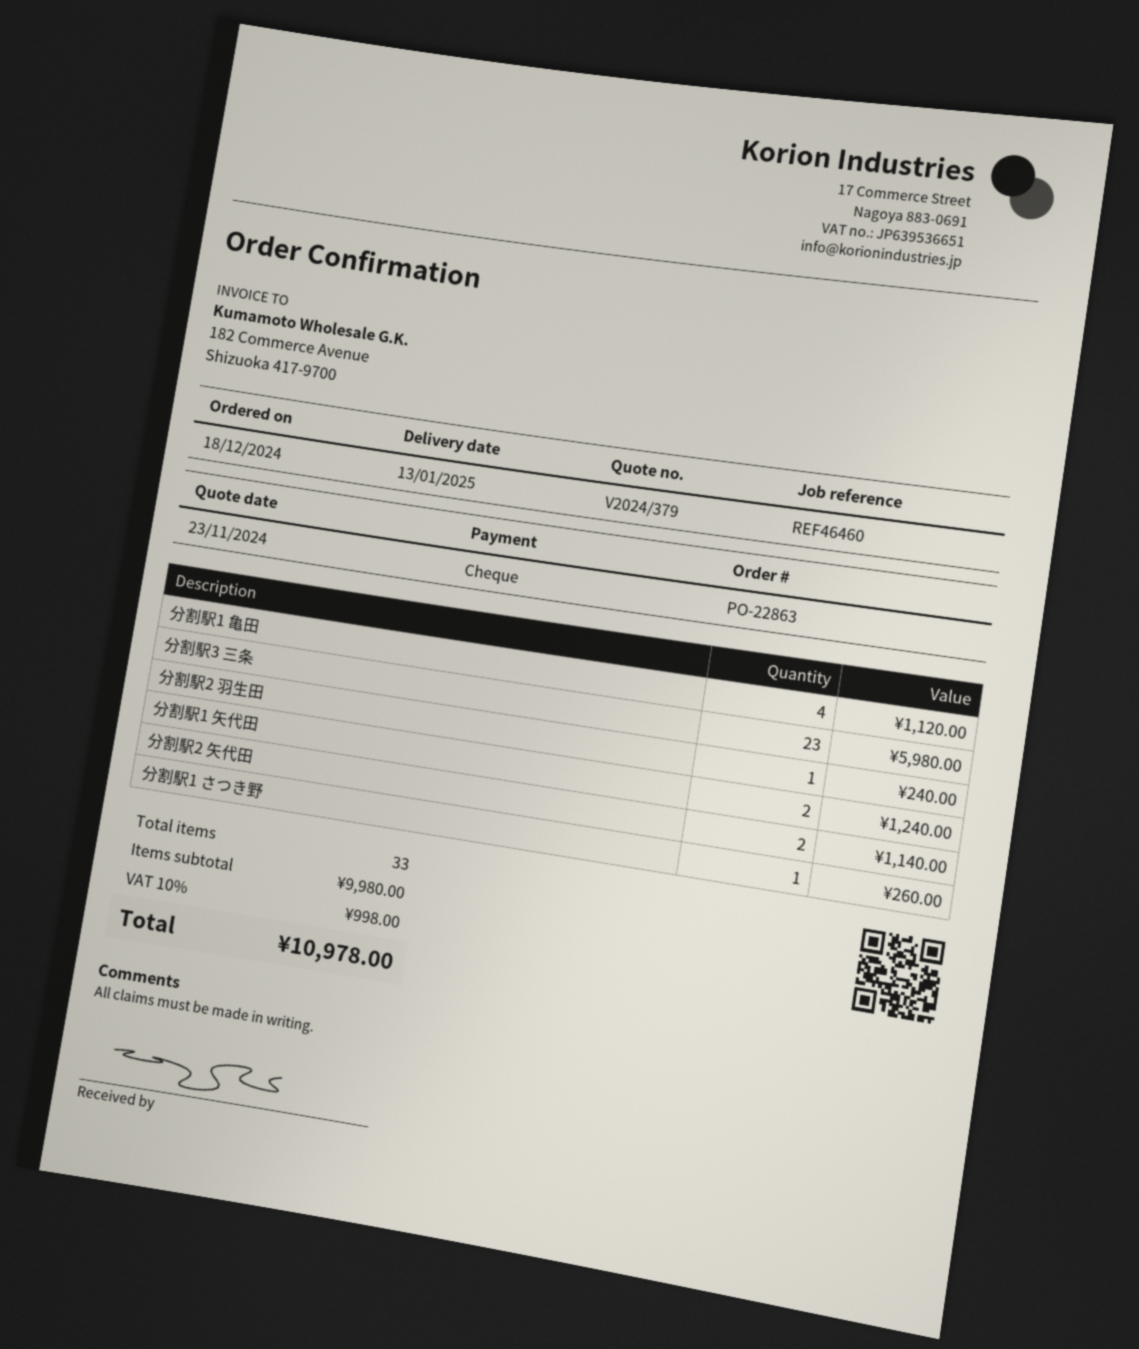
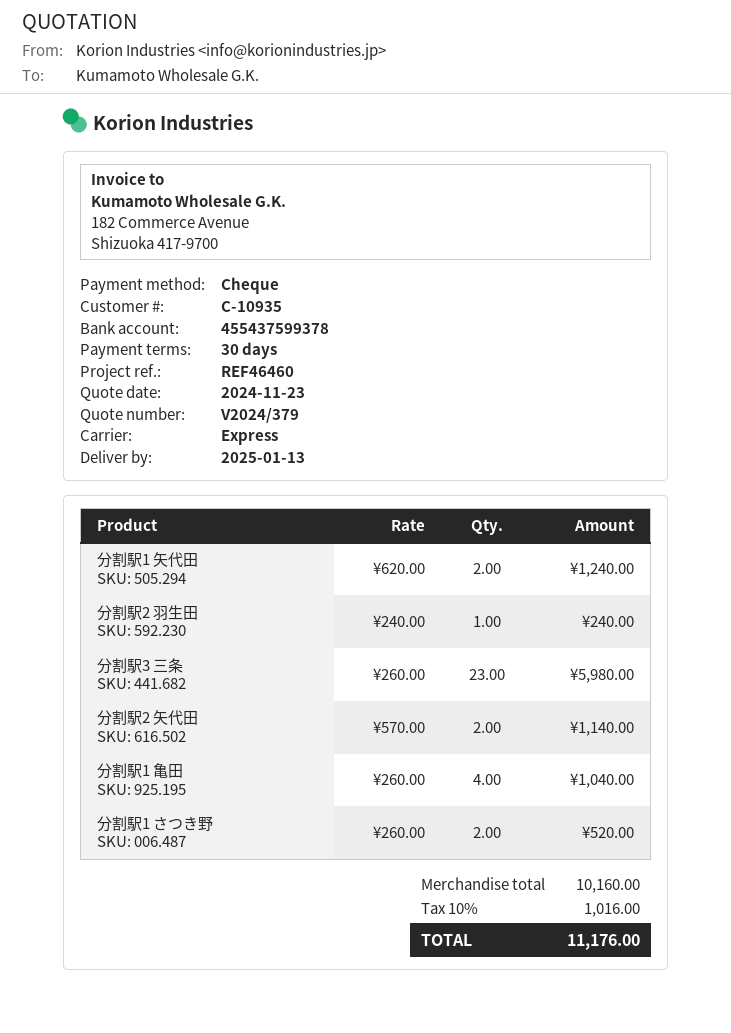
分割駅1 亀田: 4 for 1120.00 -> 4 for 1040.00
分割駅1 さつき野: 1 for 260.00 -> 2 for 520.00
subtotal: 9980.00 -> 10160.00
tax: 10% = 998.00 -> 10% = 1016.00
total: 10978.00 -> 11176.00

